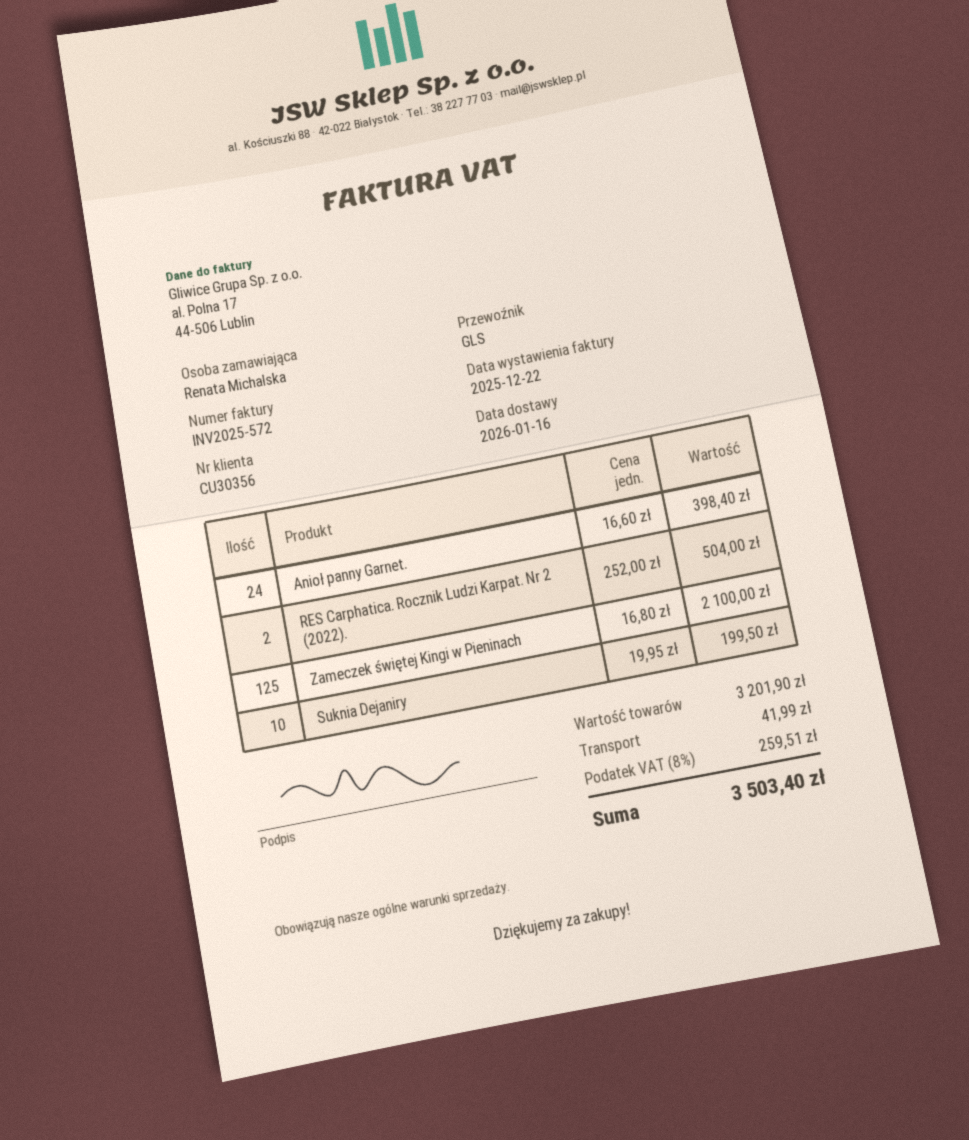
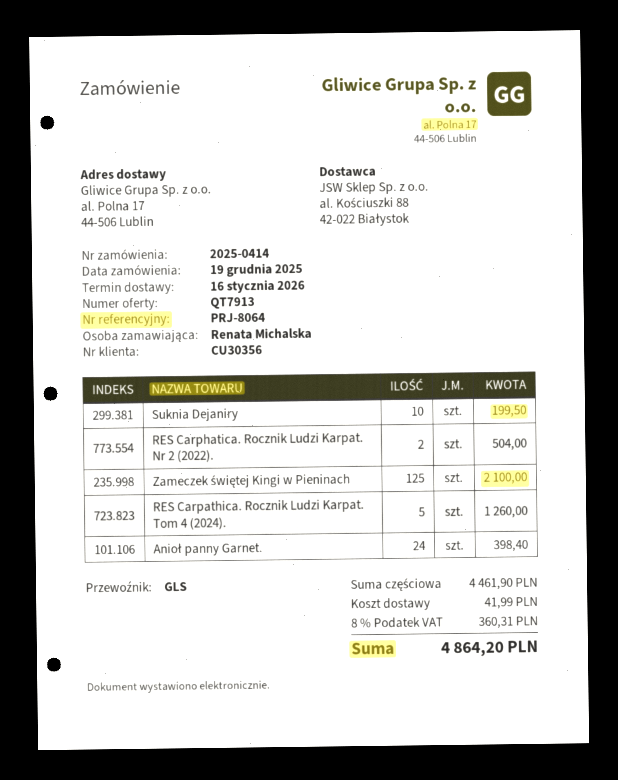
RES Carpathica. Rocznik Ludzi Karpat. Tom 4 (2024).: none -> 5 for 1260.00
subtotal: 3201.90 -> 4461.90
tax: 8% = 259.51 -> 8% = 360.31
total: 3503.40 -> 4864.20

